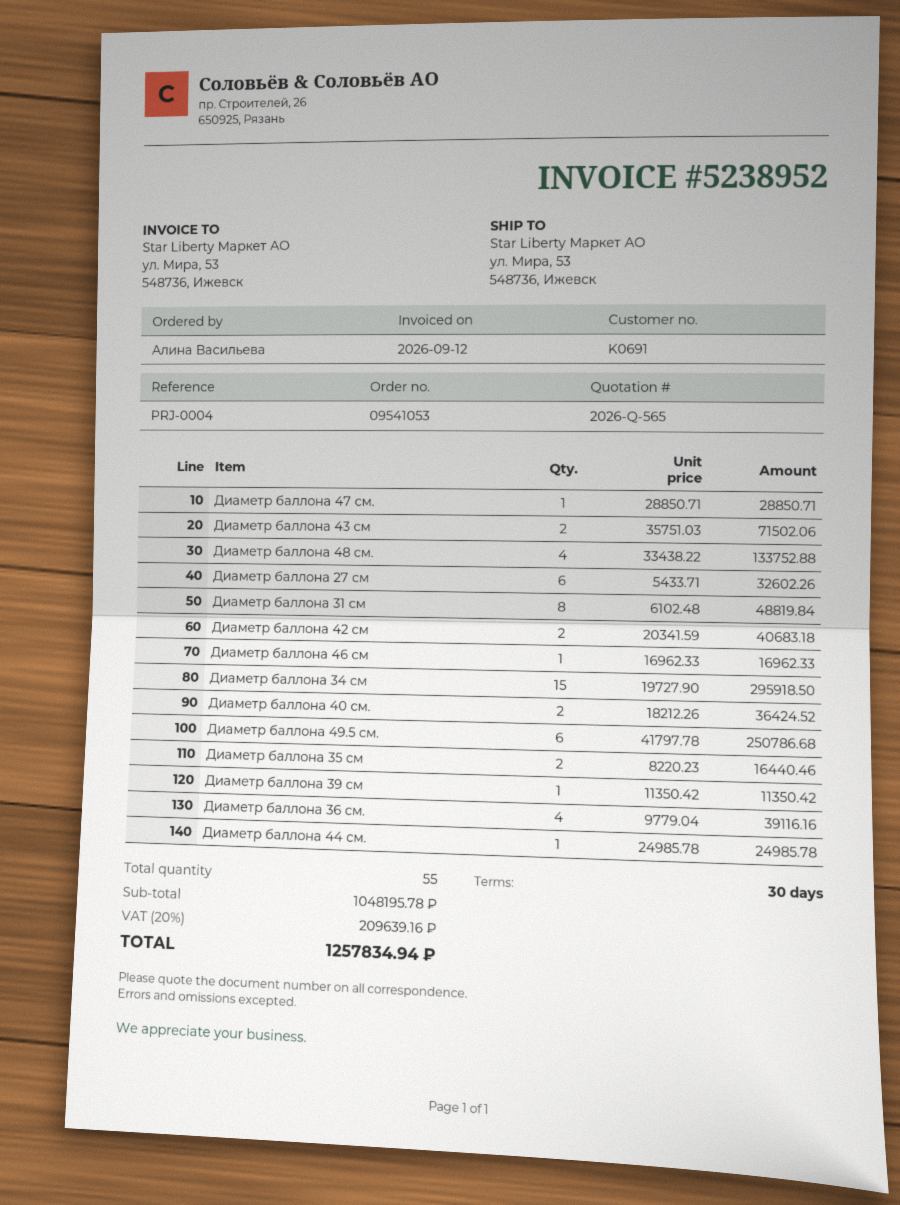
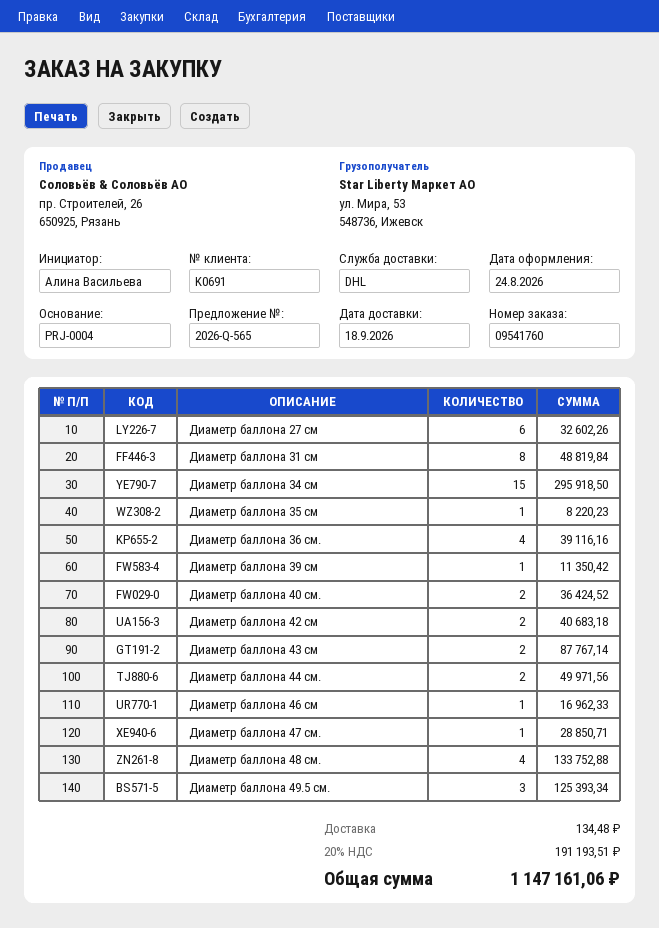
order number: 09541053 -> 09541760
Диаметр баллона 43 см: 2 for 71502.06 -> 2 for 87767.14
Диаметр баллона 49.5 см.: 6 for 250786.68 -> 3 for 125393.34
Диаметр баллона 35 см: 2 for 16440.46 -> 1 for 8220.23
Диаметр баллона 44 см.: 1 for 24985.78 -> 2 for 49971.56
shipping: none -> 134.48
tax: 20% = 209639.16 -> 20% = 191193.51
total: 1257834.94 -> 1147161.06

